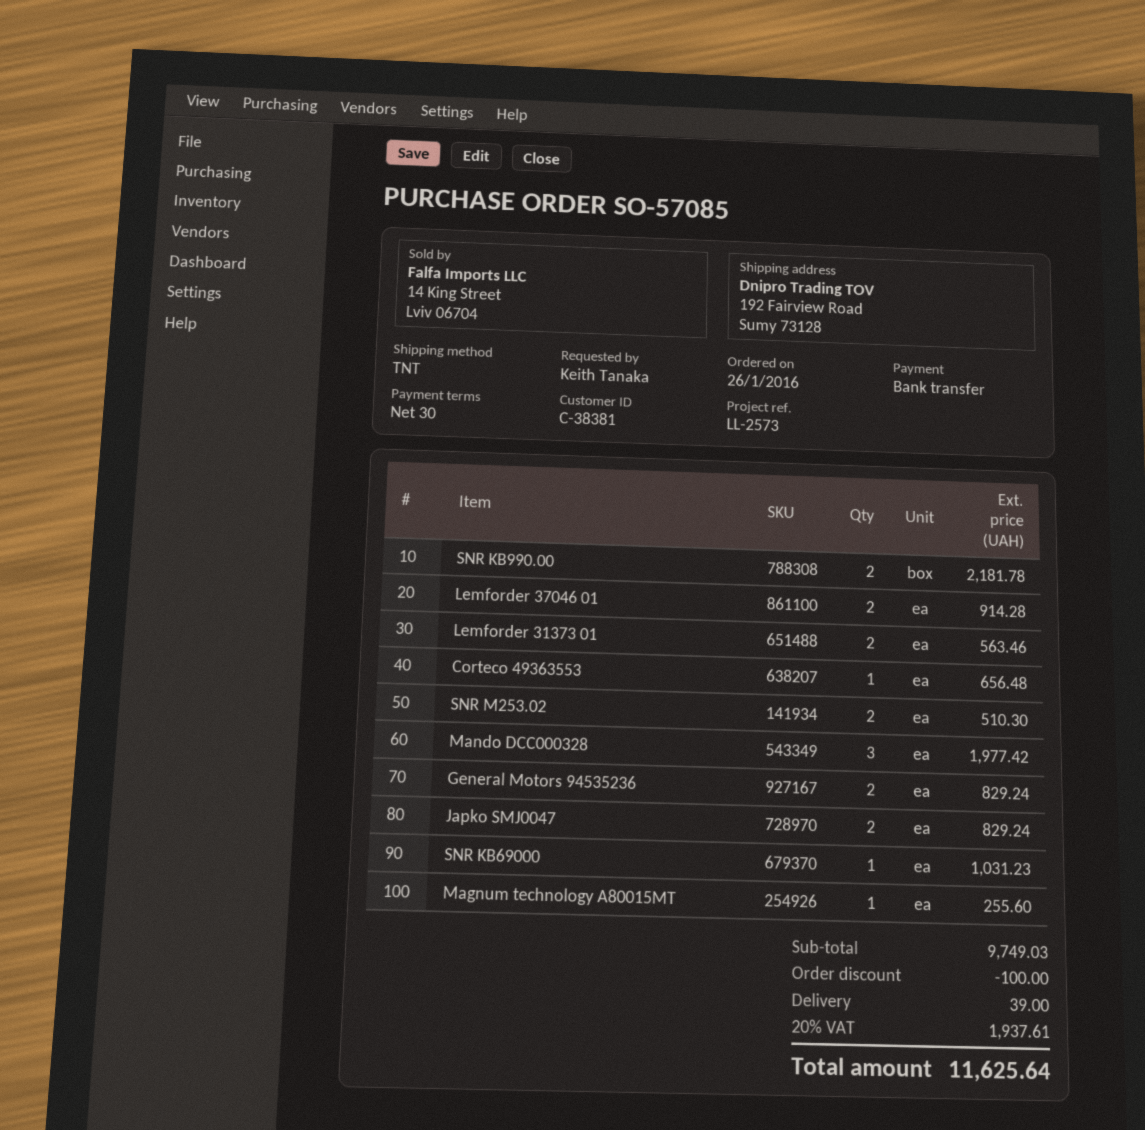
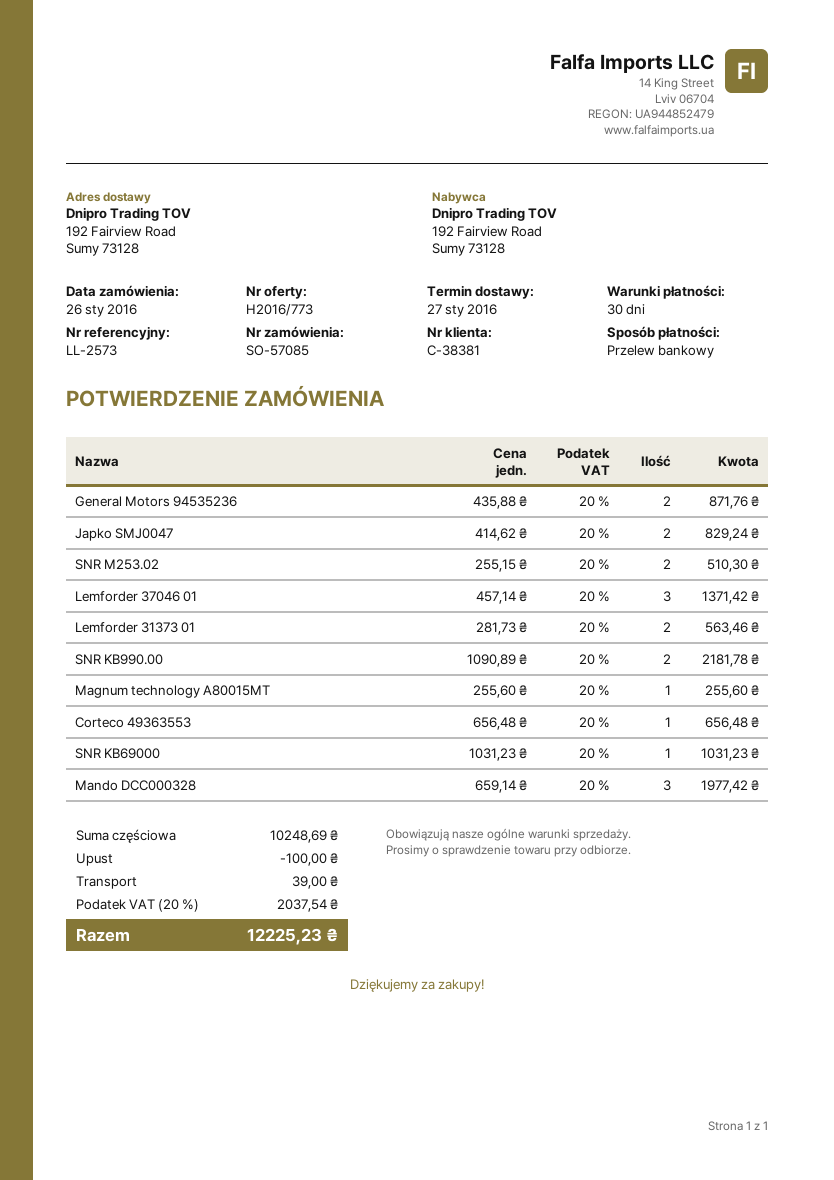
Lemforder 37046 01: 2 for 914.28 -> 3 for 1371.42
General Motors 94535236: 2 for 829.24 -> 2 for 871.76
subtotal: 9749.03 -> 10248.69
tax: 20% = 1937.61 -> 20% = 2037.54
total: 11625.64 -> 12225.23

